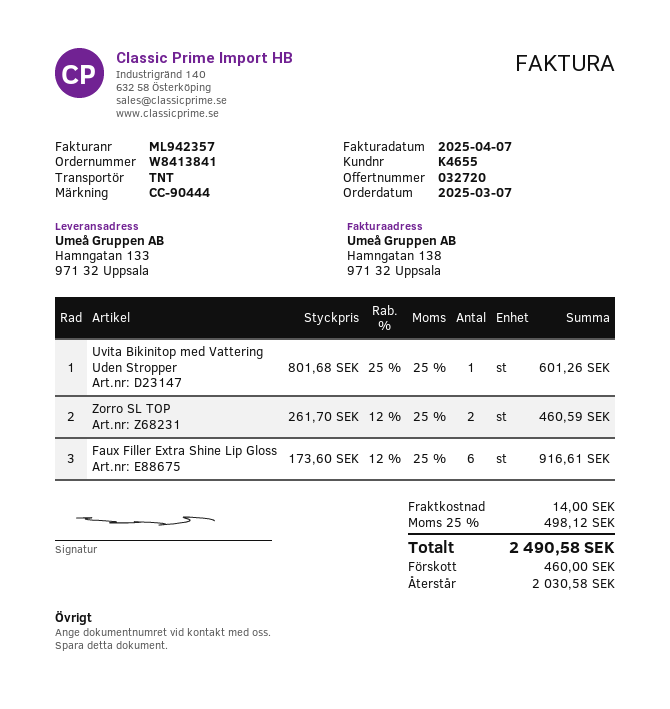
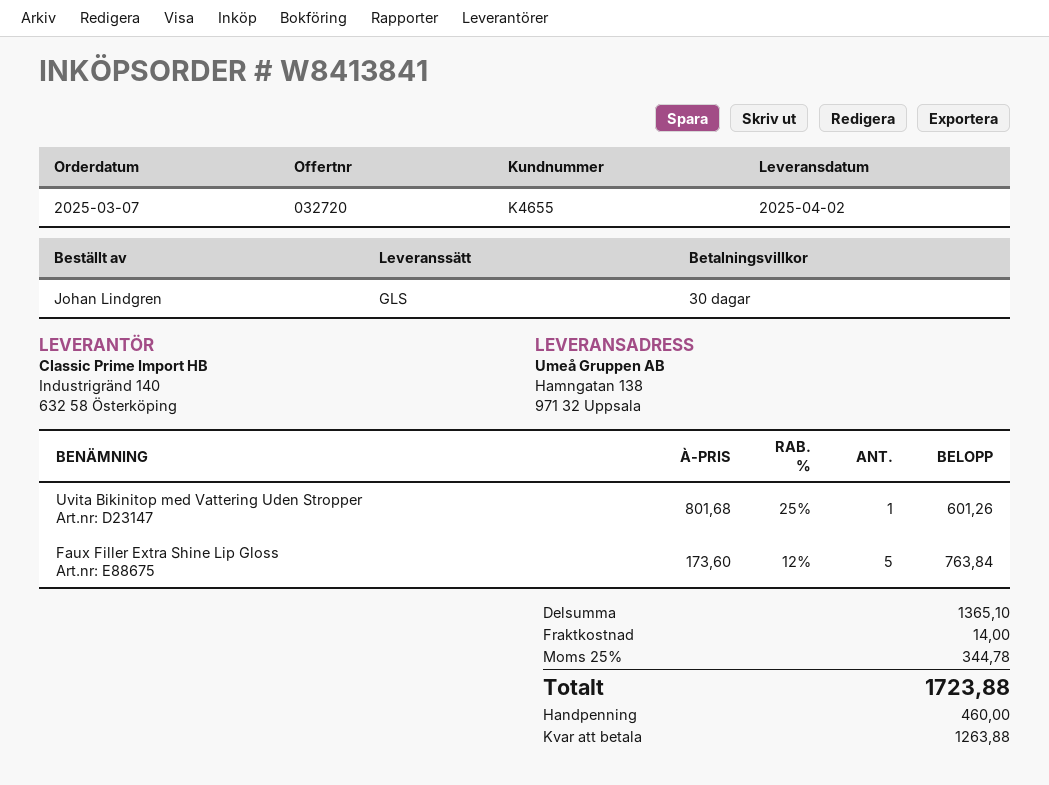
shipping method: TNT -> GLS
ship to: Hamngatan 133, 971 32 Uppsala -> Hamngatan 138, 971 32 Uppsala
Zorro SL TOP: 2 x 261.70 - 12% = 460.59 -> none
Faux Filler Extra Shine Lip Gloss: 6 x 173.60 - 12% = 916.61 -> 5 x 173.60 - 12% = 763.84
tax: 25% = 498.12 -> 25% = 344.78
total: 2490.58 -> 1723.88
balance: 2030.58 -> 1263.88

